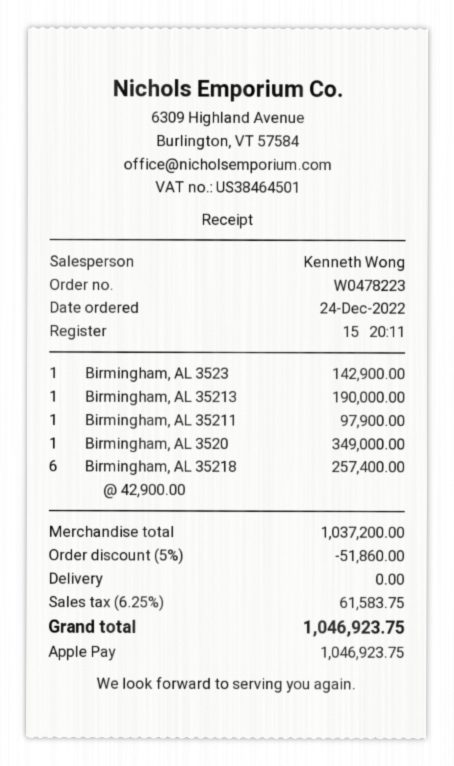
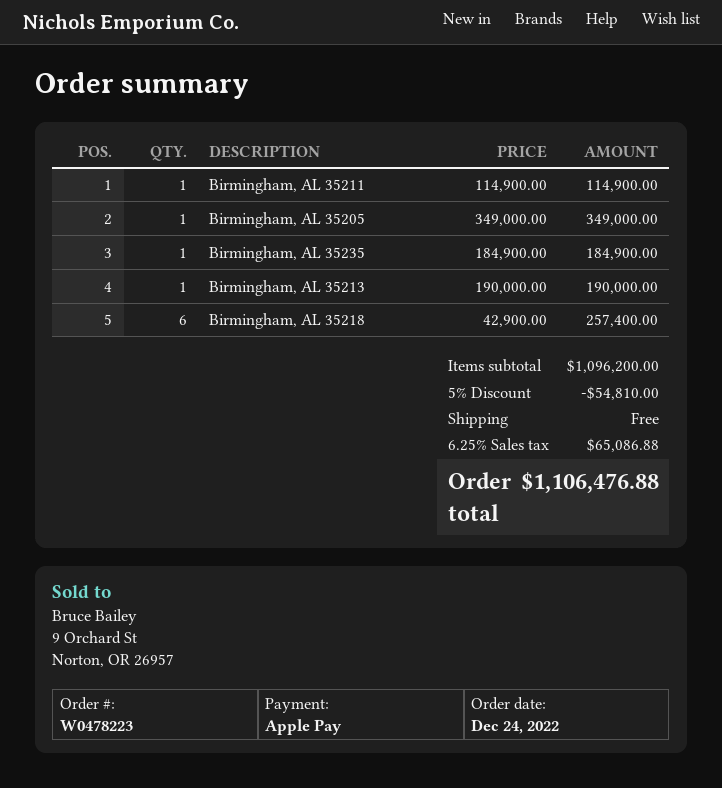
Birmingham, AL 3523: 1 x 142900.00 = 142900.00 -> 1 x 184900.00 = 184900.00
Birmingham, AL 35211: 1 x 97900.00 = 97900.00 -> 1 x 114900.00 = 114900.00
subtotal: 1037200.00 -> 1096200.00
discount: 5% = 51860.00 -> 5% = 54810.00
tax: 6.25% = 61583.75 -> 6.25% = 65086.88
total: 1046923.75 -> 1106476.88

